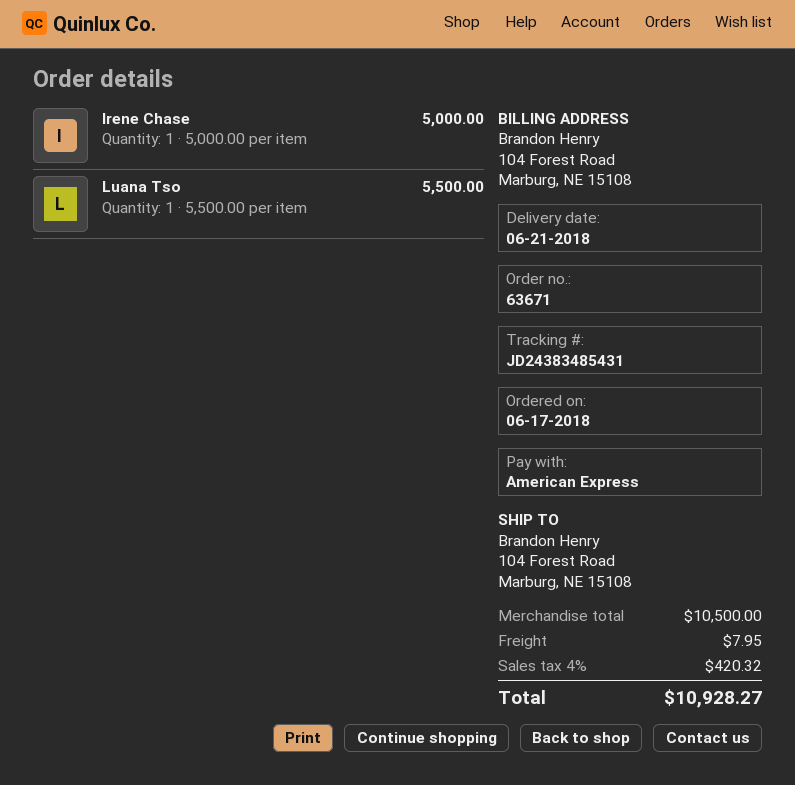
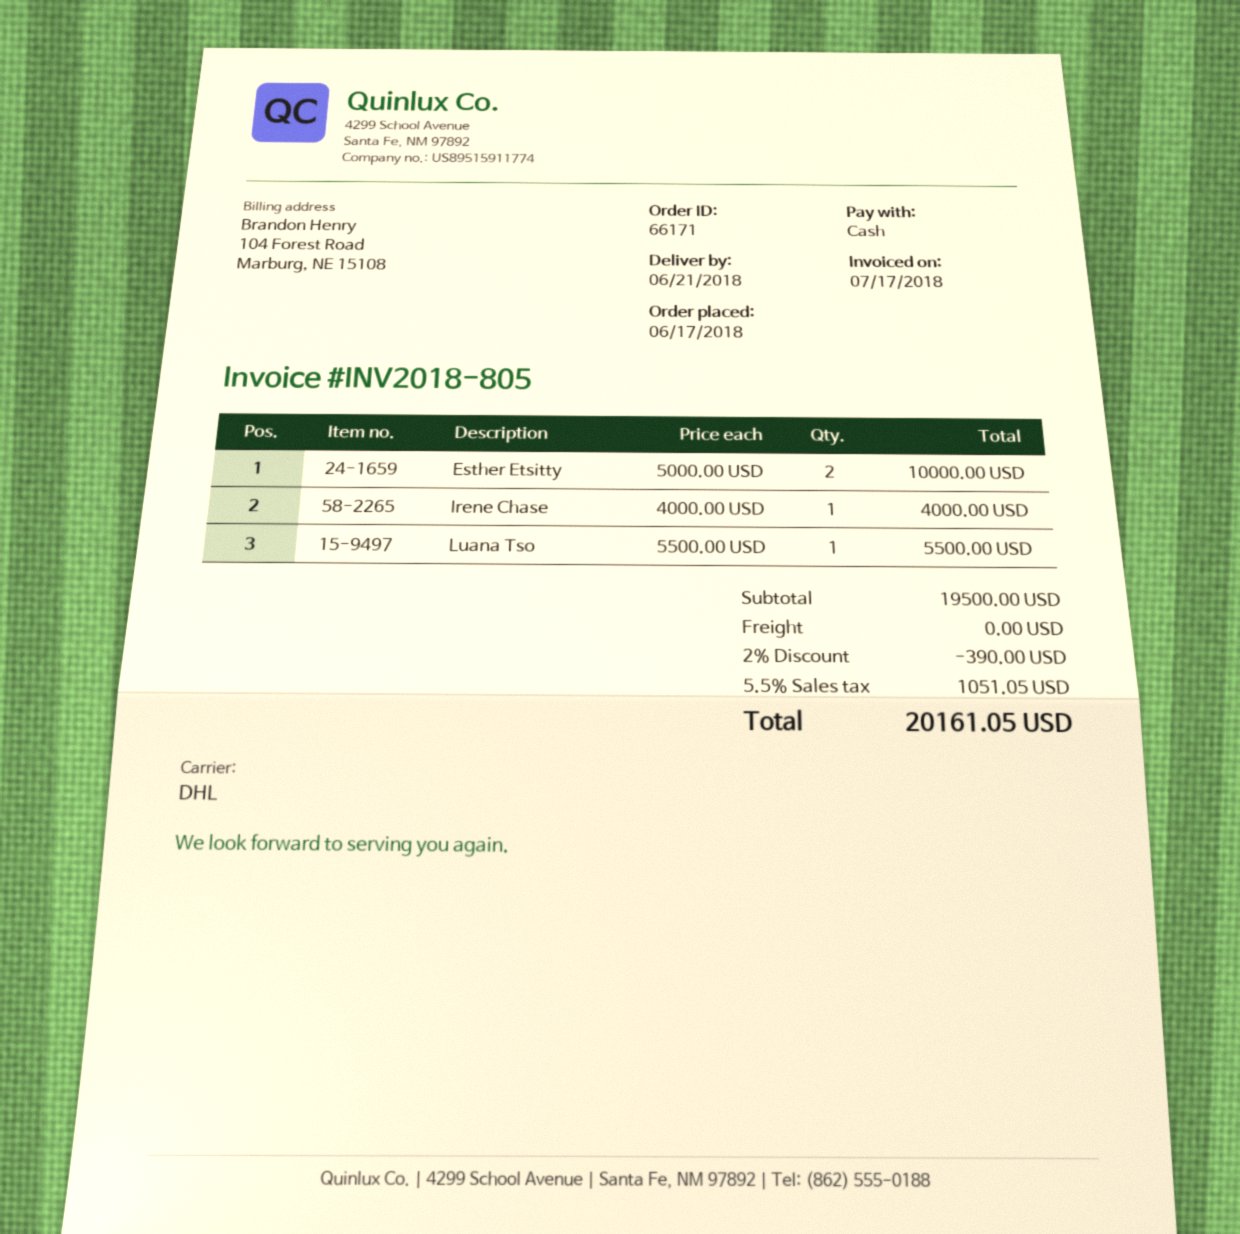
order number: 63671 -> 66171
payment method: American Express -> cash
Irene Chase: 1 x 5000.00 = 5000.00 -> 1 x 4000.00 = 4000.00
Esther Etsitty: none -> 2 x 5000.00 = 10000.00
subtotal: 10500.00 -> 19500.00
discount: none -> 2% = 390.00
shipping: 7.95 -> 0.00
tax: 4% = 420.32 -> 5.5% = 1051.05
total: 10928.27 -> 20161.05

